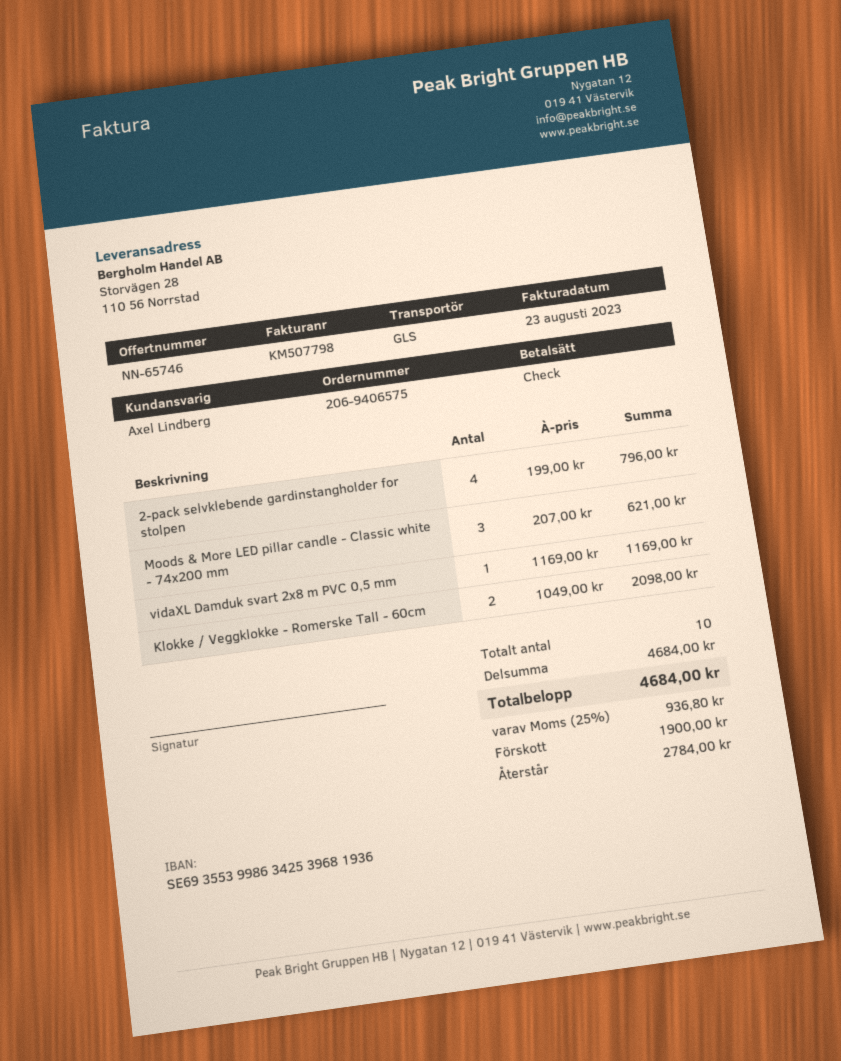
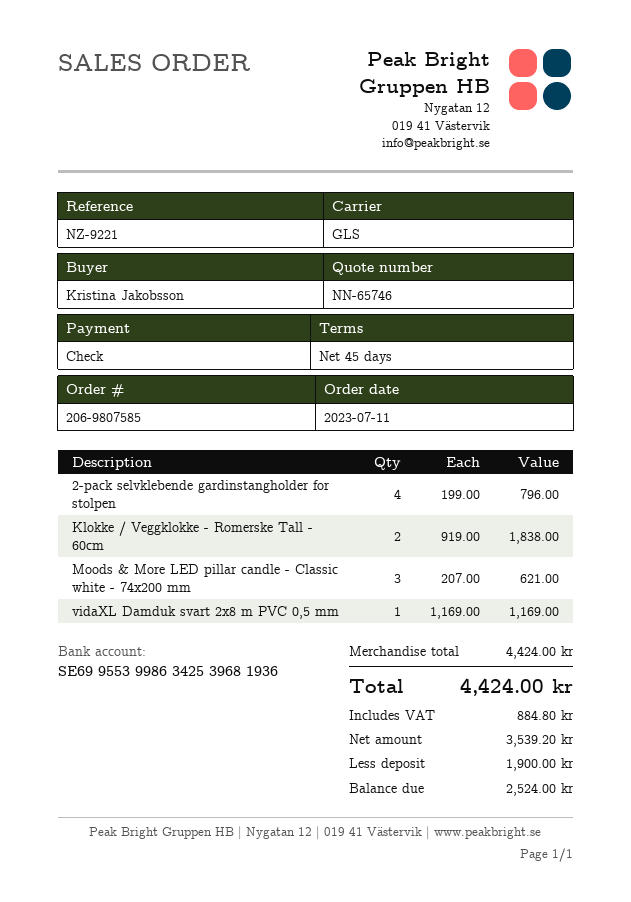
order number: 206-9406575 -> 206-9807585
bank account: SE6935539986342539681936 -> SE6995539986342539681936
Klokke / Veggklokke - Romerske Tall - 60cm: 2 x 1049.00 = 2098.00 -> 2 x 919.00 = 1838.00
subtotal: 4684.00 -> 4424.00
tax: 936.80 -> 884.80
total: 4684.00 -> 4424.00
balance: 2784.00 -> 2524.00

